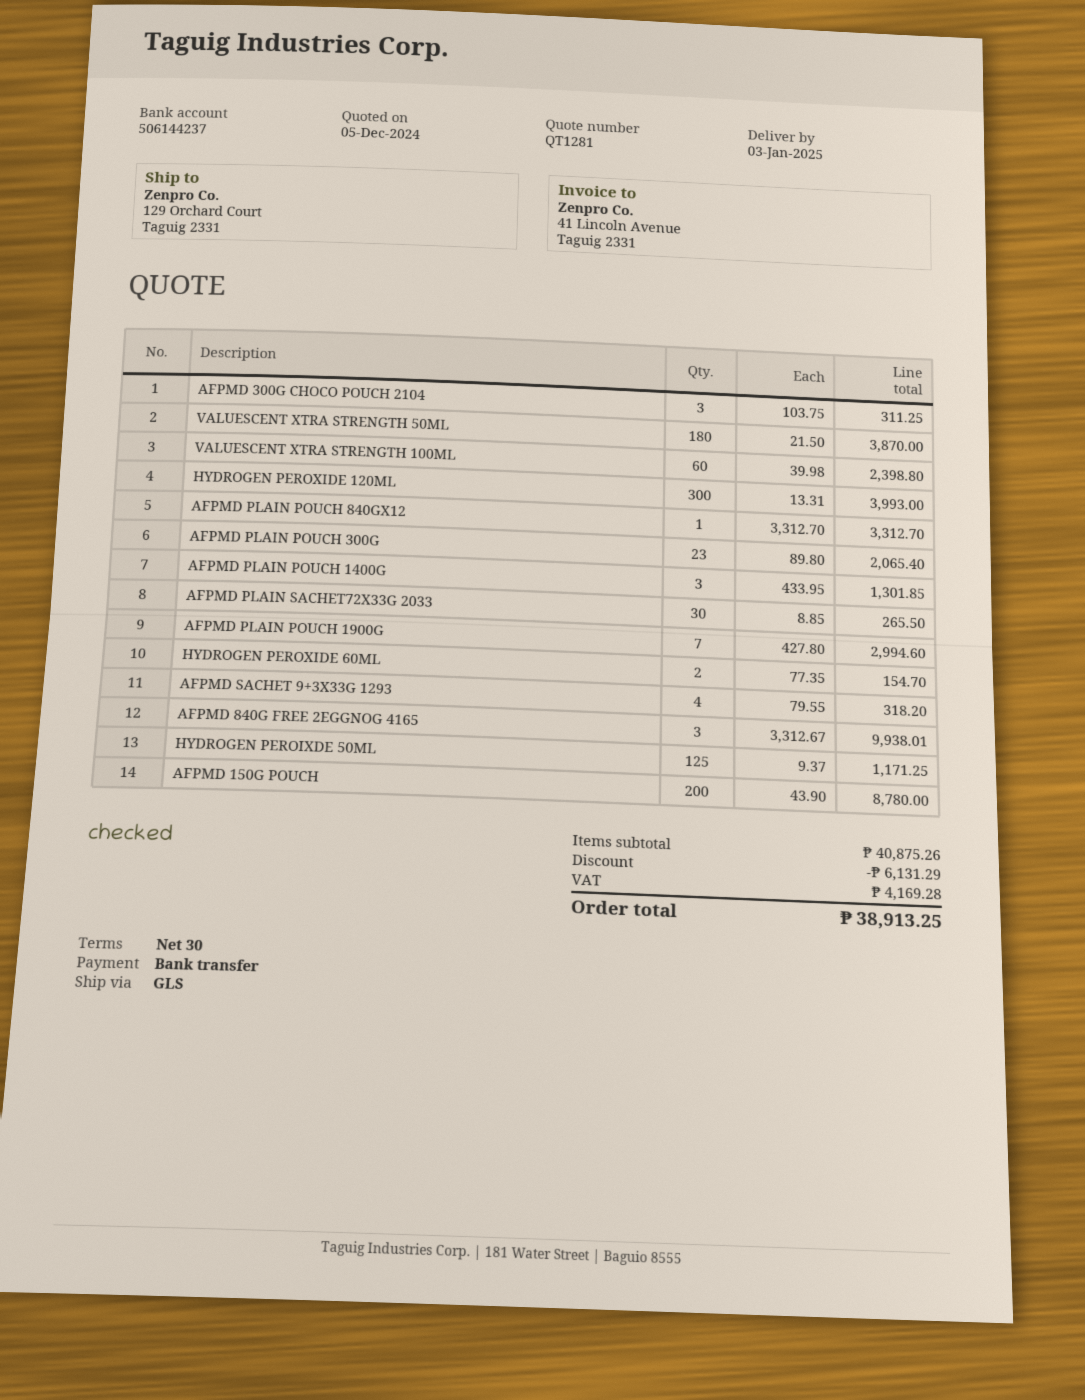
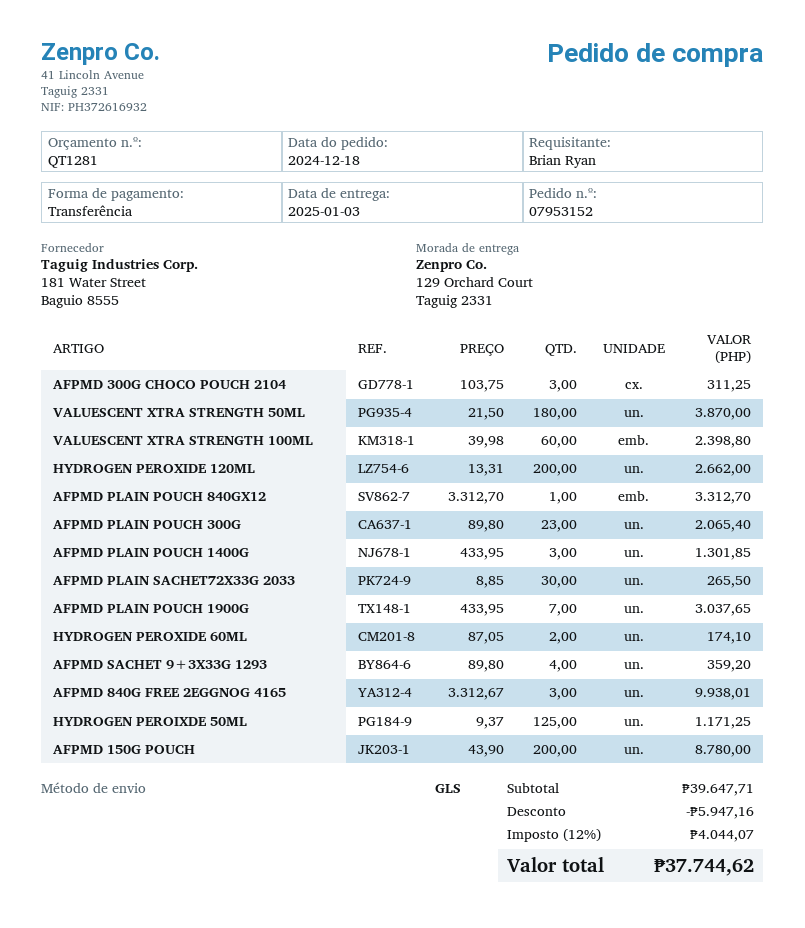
HYDROGEN PEROXIDE 120ML: 300 x 13.31 = 3993.00 -> 200 x 13.31 = 2662.00
AFPMD PLAIN POUCH 1900G: 7 x 427.80 = 2994.60 -> 7 x 433.95 = 3037.65
HYDROGEN PEROXIDE 60ML: 2 x 77.35 = 154.70 -> 2 x 87.05 = 174.10
AFPMD SACHET 9+3X33G 1293: 4 x 79.55 = 318.20 -> 4 x 89.80 = 359.20
subtotal: 40875.26 -> 39647.71
discount: 6131.29 -> 5947.16
tax: 4169.28 -> 4044.07
total: 38913.25 -> 37744.62

